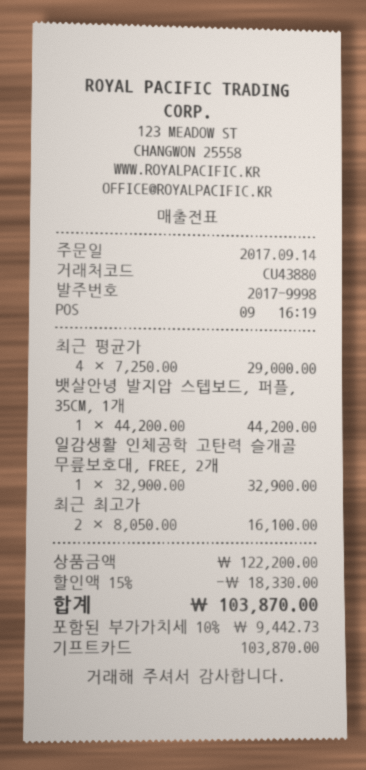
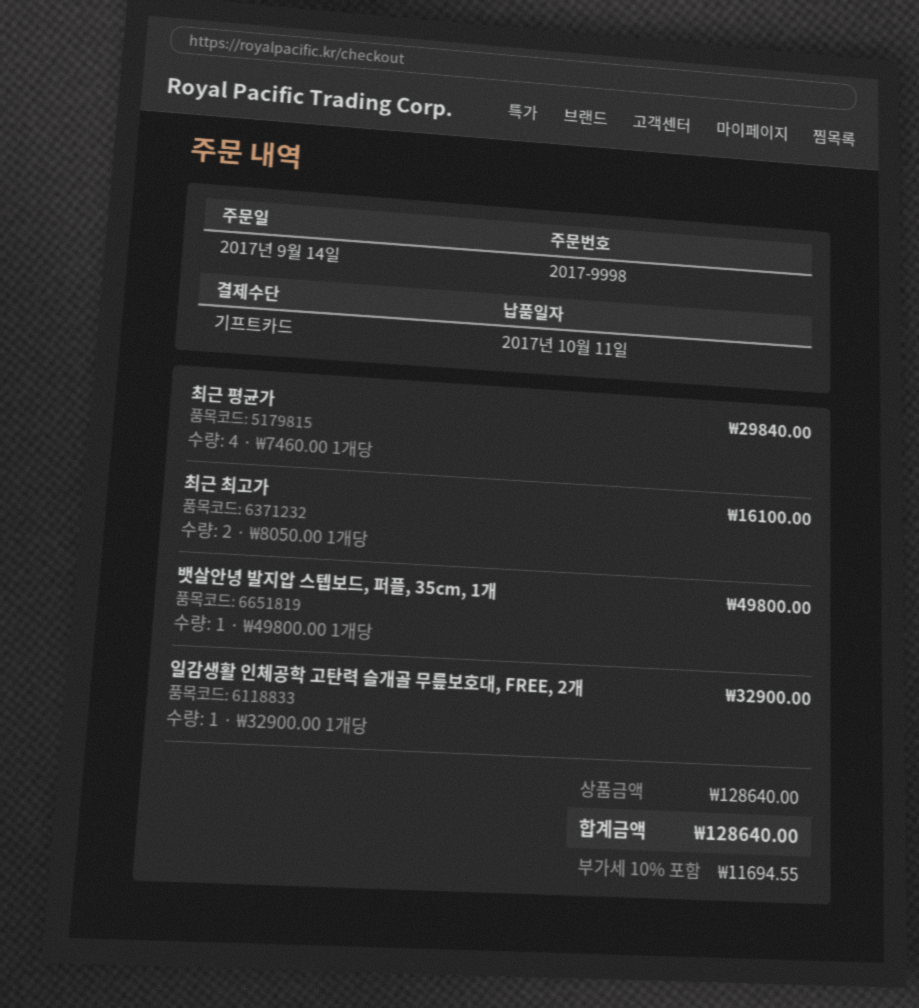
최근 평균가: 4 x 7250.00 = 29000.00 -> 4 x 7460.00 = 29840.00
뱃살안녕 발지압 스텝보드, 퍼플, 35CM, 1개: 1 x 44200.00 = 44200.00 -> 1 x 49800.00 = 49800.00
subtotal: 122200.00 -> 128640.00
discount: 15% = 18330.00 -> none
tax: 10% = 9442.73 -> 10% = 11694.55
total: 103870.00 -> 128640.00

